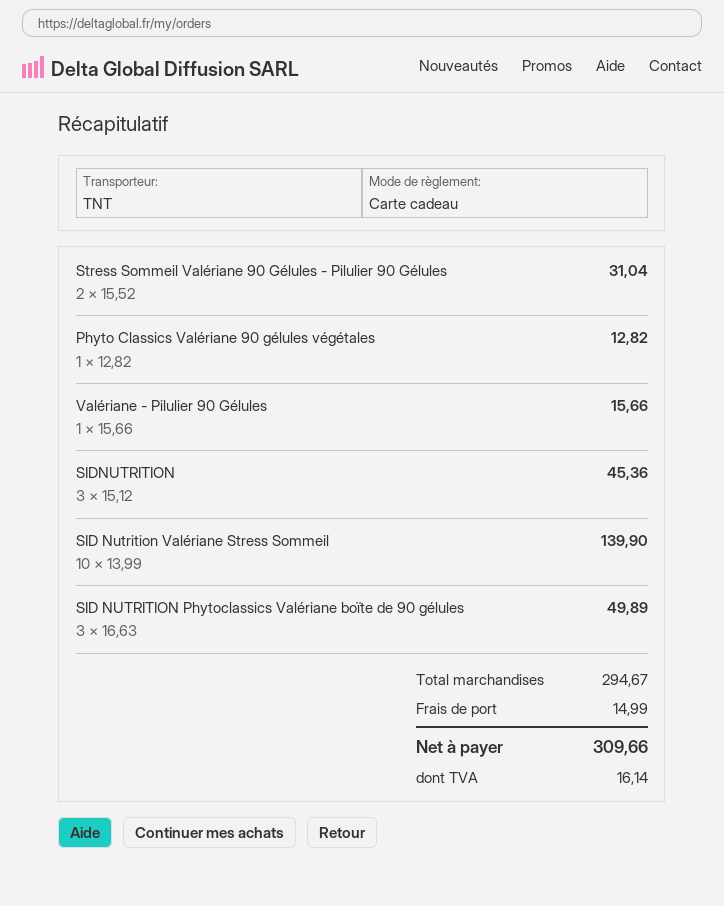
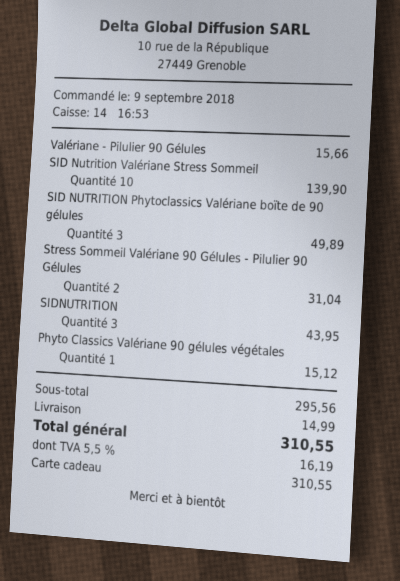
Phyto Classics Valériane 90 gélules végétales: 1 for 12.82 -> 1 for 15.12
SIDNUTRITION: 3 for 45.36 -> 3 for 43.95
subtotal: 294.67 -> 295.56
tax: 16.14 -> 16.19
total: 309.66 -> 310.55

